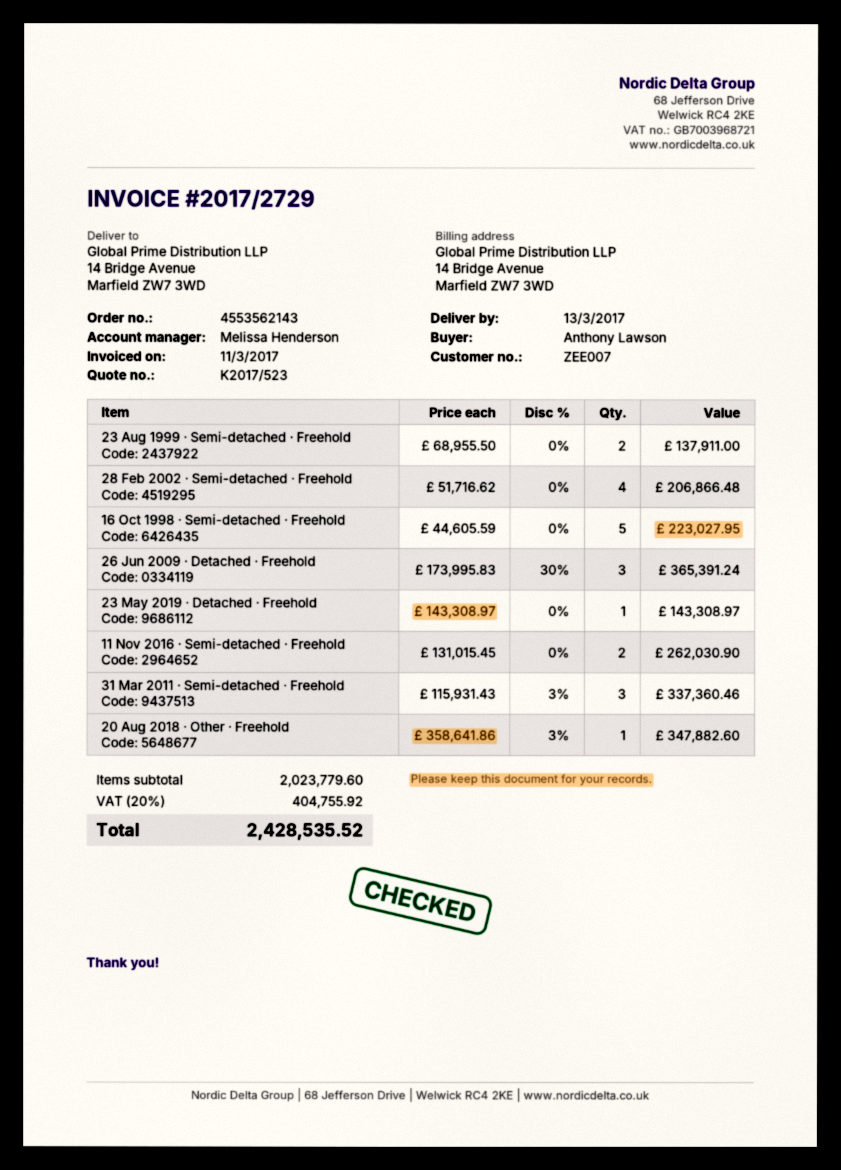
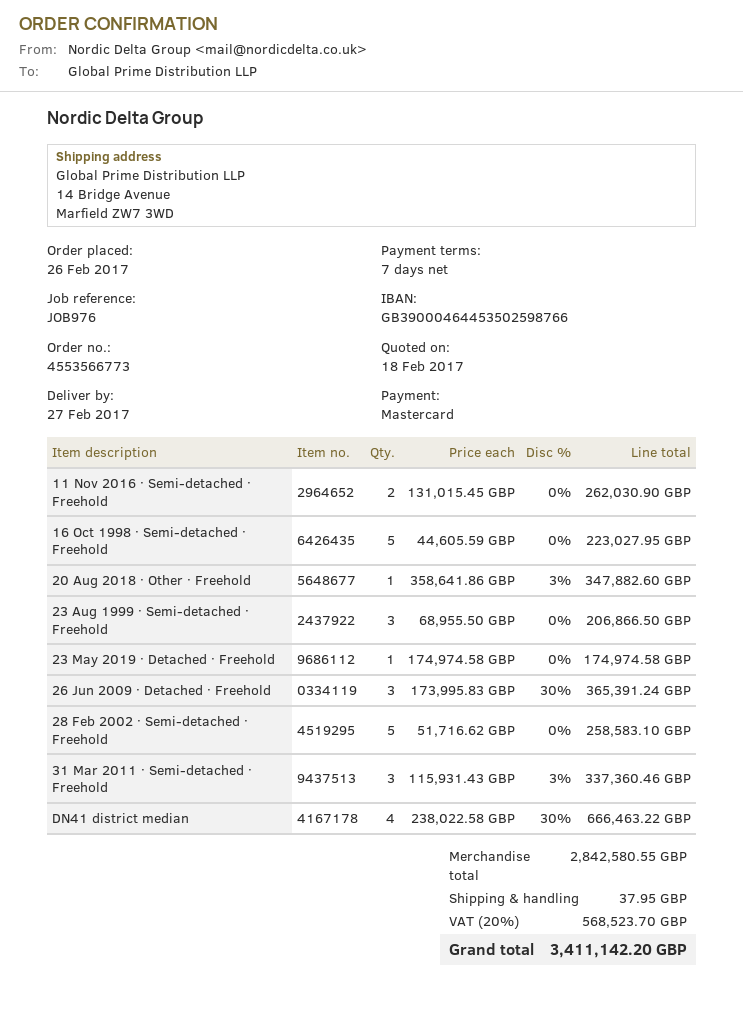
order number: 4553562143 -> 4553566773
delivery date: 2017-03-13 -> 2017-02-27
23 Aug 1999 · Semi-detached · Freehold: 2 x 68955.50 = 137911.00 -> 3 x 68955.50 = 206866.50
28 Feb 2002 · Semi-detached · Freehold: 4 x 51716.62 = 206866.48 -> 5 x 51716.62 = 258583.10
23 May 2019 · Detached · Freehold: 1 x 143308.97 = 143308.97 -> 1 x 174974.58 = 174974.58
DN41 district median: none -> 4 x 238022.58 - 30% = 666463.22
subtotal: 2023779.60 -> 2842580.55
shipping: none -> 37.95
tax: 20% = 404755.92 -> 20% = 568523.70
total: 2428535.52 -> 3411142.20

